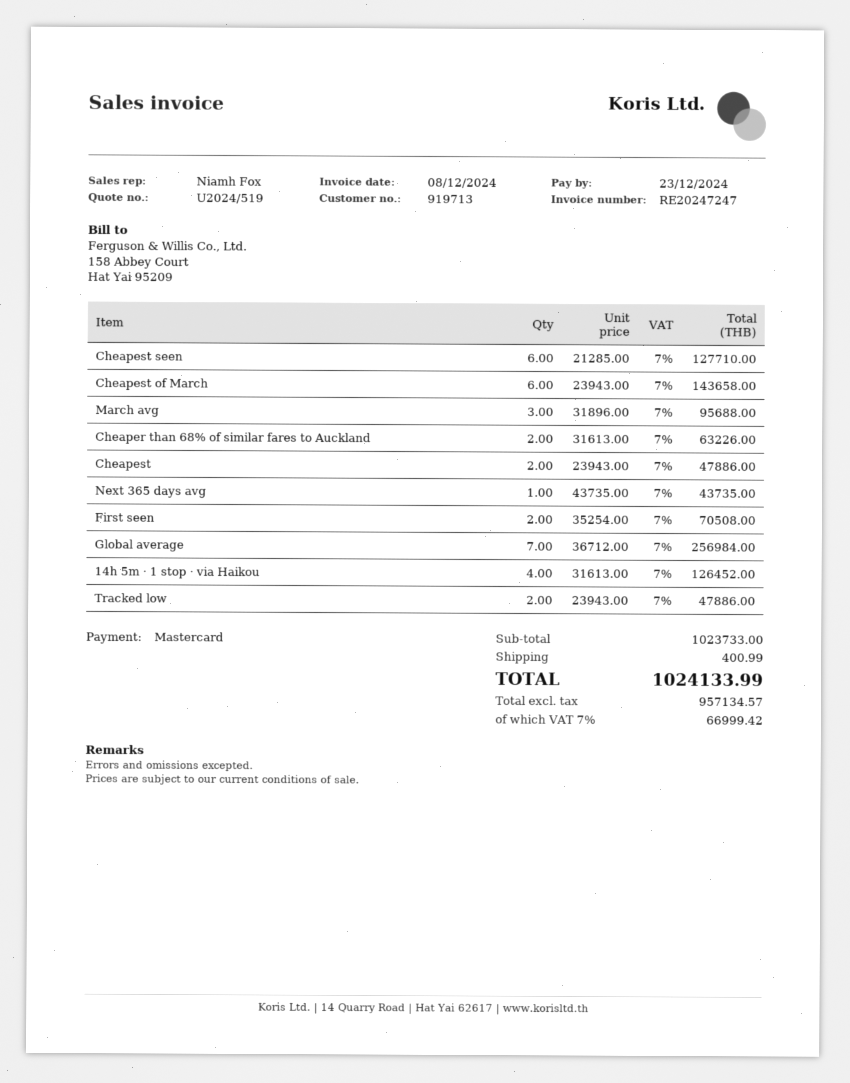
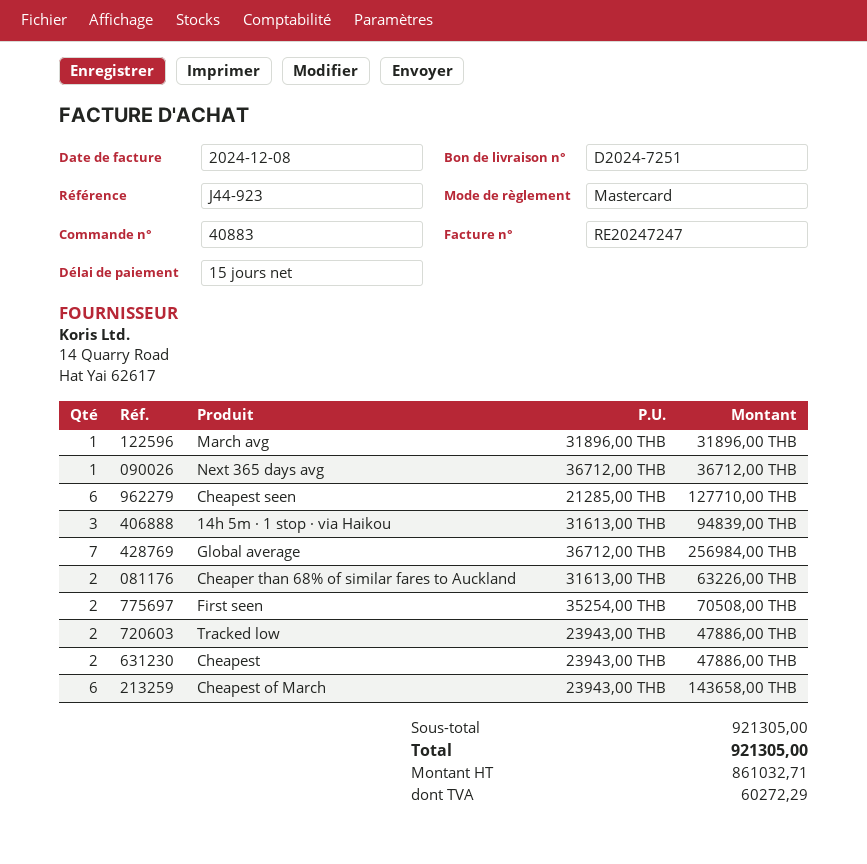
March avg: 3 x 31896.00 = 95688.00 -> 1 x 31896.00 = 31896.00
Next 365 days avg: 1 x 43735.00 = 43735.00 -> 1 x 36712.00 = 36712.00
14h 5m · 1 stop · via Haikou: 4 x 31613.00 = 126452.00 -> 3 x 31613.00 = 94839.00
subtotal: 1023733.00 -> 921305.00
shipping: 400.99 -> none
net: 957134.57 -> 861032.71
tax: 66999.42 -> 60272.29
total: 1024133.99 -> 921305.00

